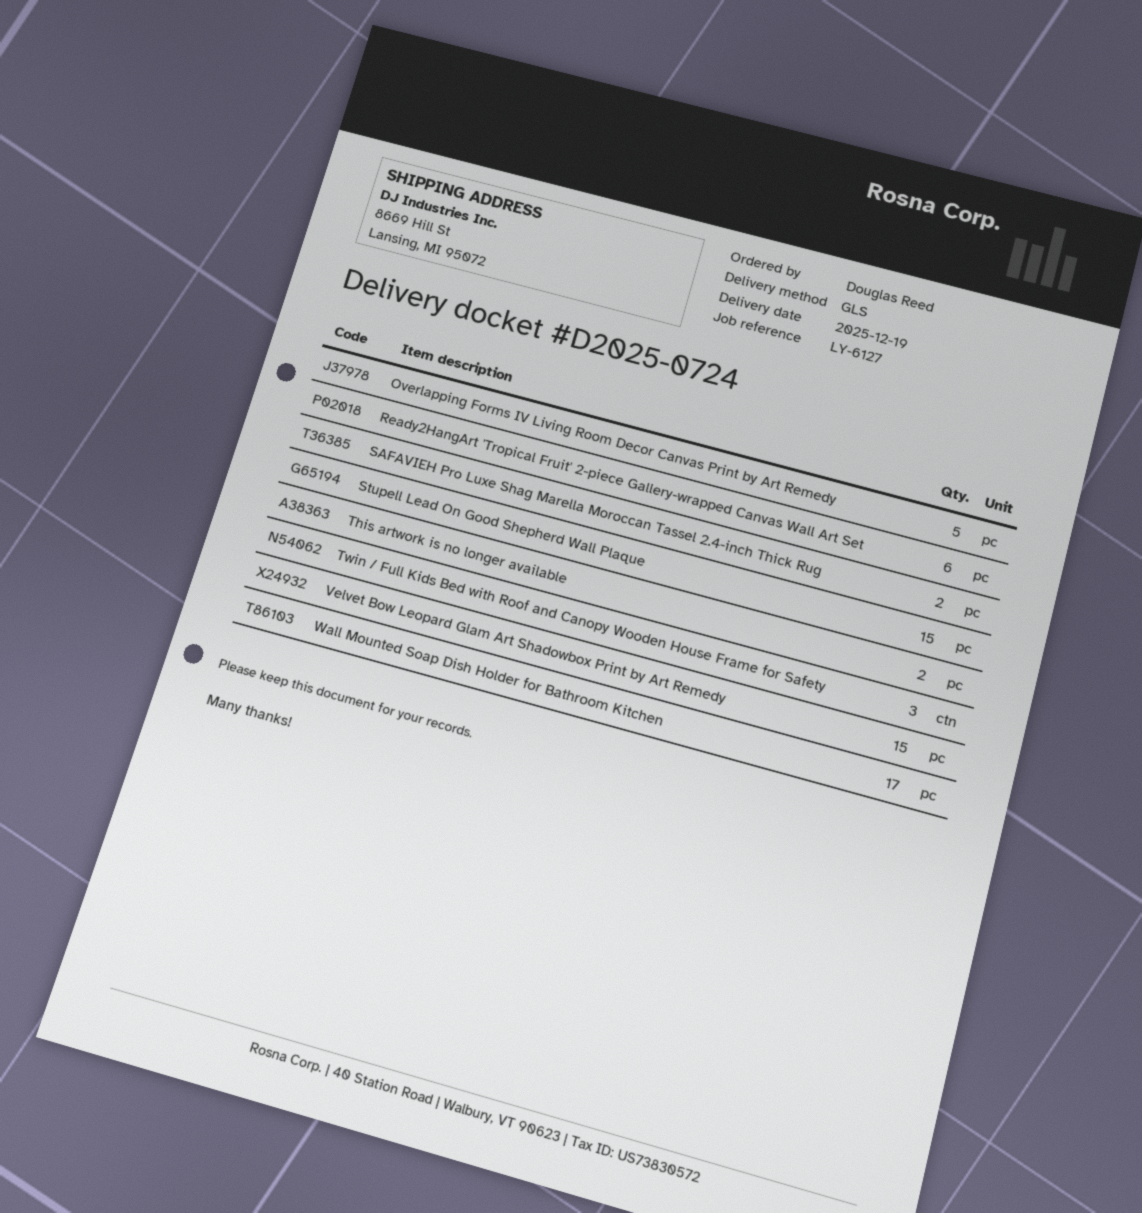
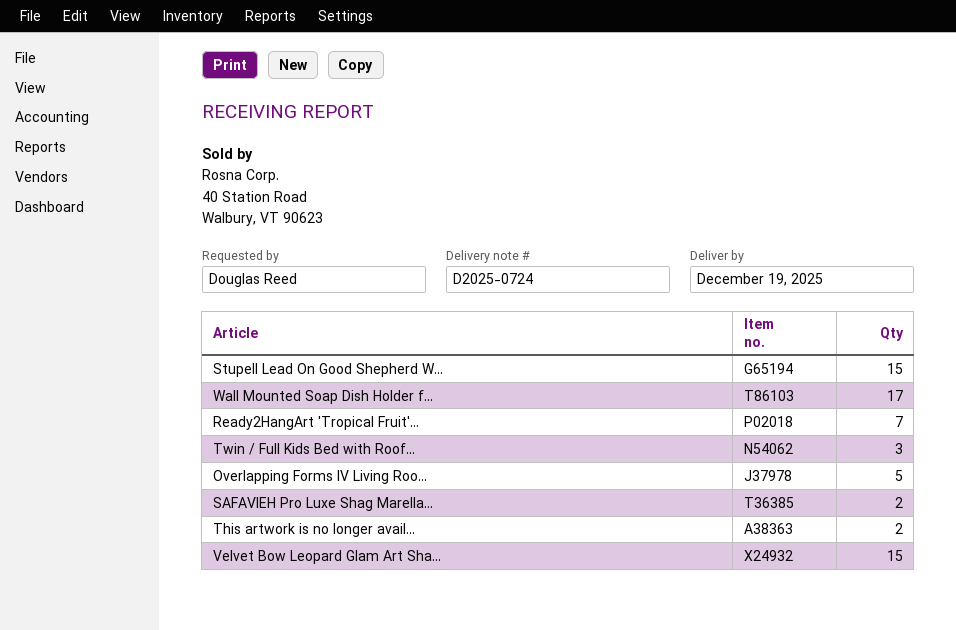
Ready2HangArt 'Tropical Fruit' 2-piece Gallery-wrapped Canvas Wall Art Set: 6 -> 7

